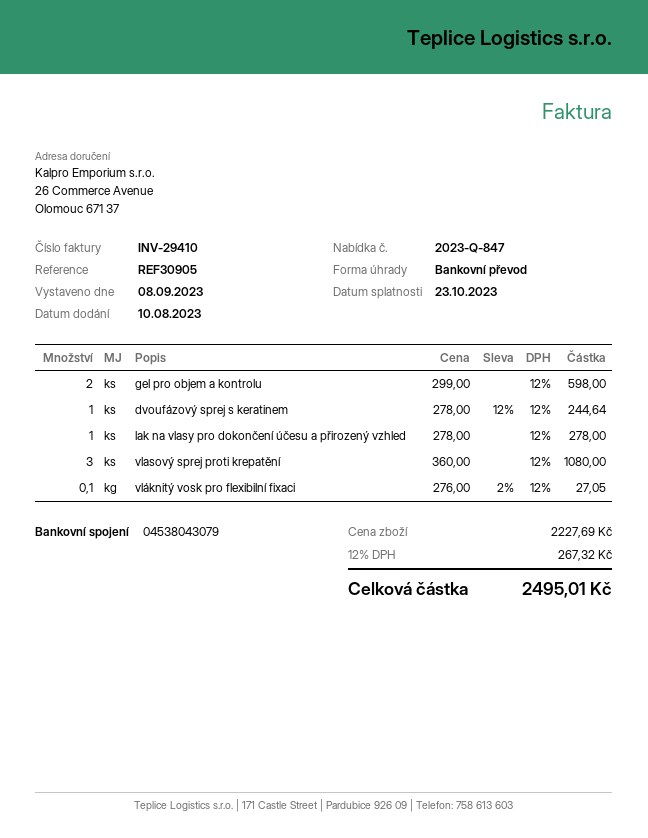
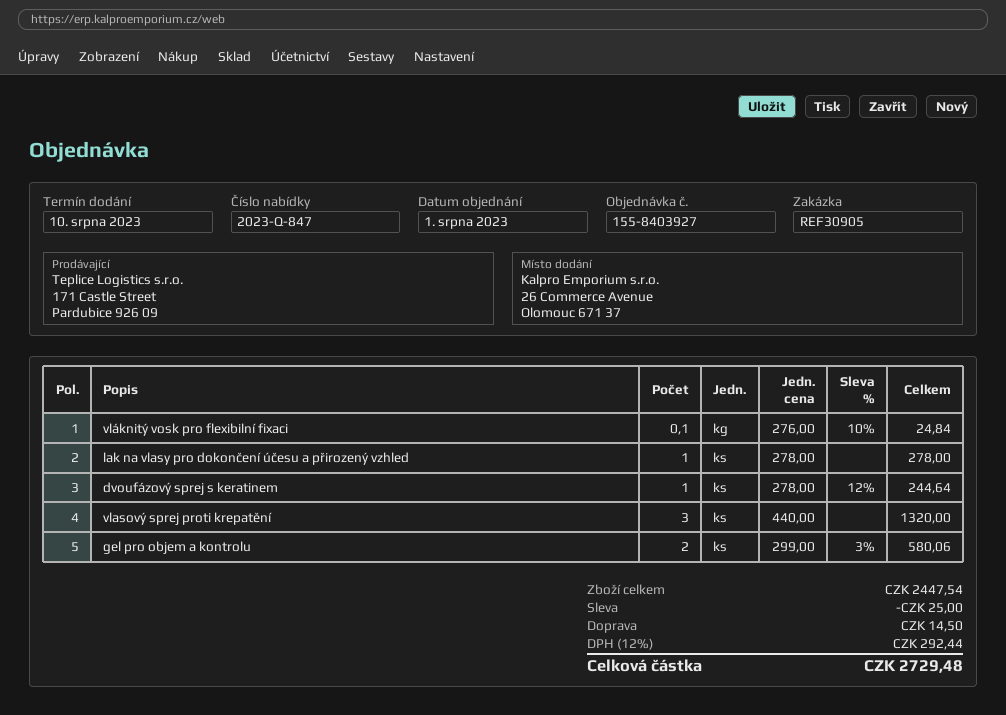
gel pro objem a kontrolu: 2 x 299.00 = 598.00 -> 2 x 299.00 - 3% = 580.06
vlasový sprej proti krepatění: 3 x 360.00 = 1080.00 -> 3 x 440.00 = 1320.00
vláknitý vosk pro flexibilní fixaci: 0.1 x 276.00 - 2% = 27.05 -> 0.1 x 276.00 - 10% = 24.84
subtotal: 2227.69 -> 2447.54
discount: none -> 25.00
shipping: none -> 14.50
tax: 12% = 267.32 -> 12% = 292.44
total: 2495.01 -> 2729.48

